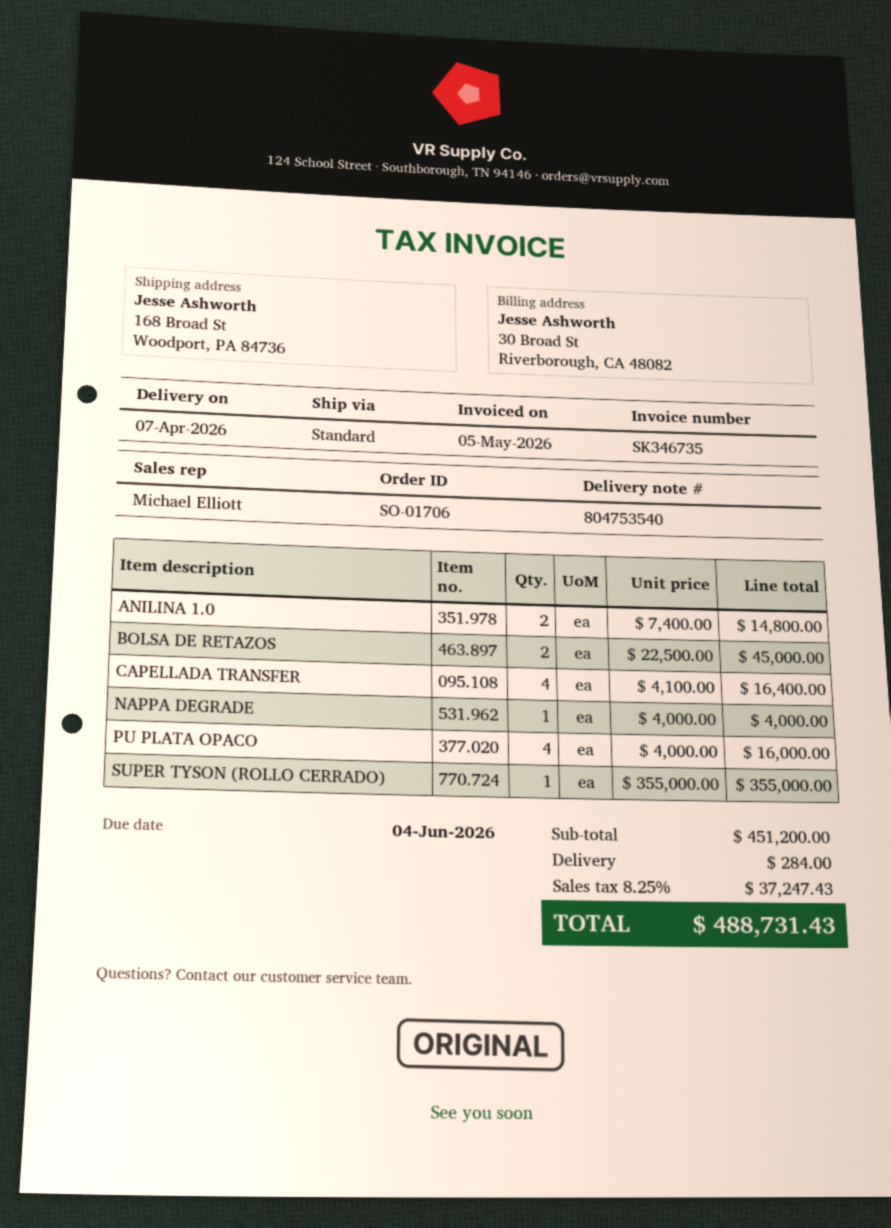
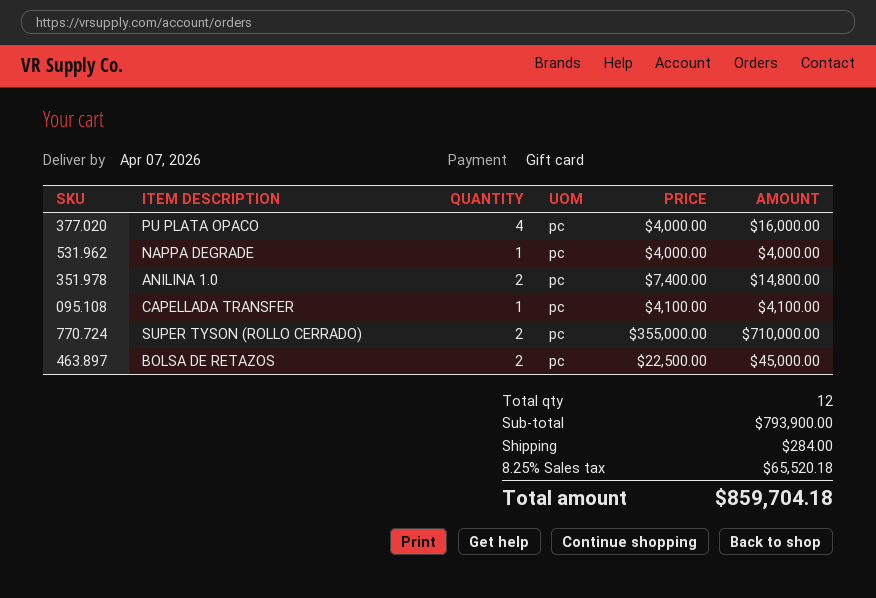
CAPELLADA TRANSFER: 4 x 4100.00 = 16400.00 -> 1 x 4100.00 = 4100.00
SUPER TYSON (ROLLO CERRADO): 1 x 355000.00 = 355000.00 -> 2 x 355000.00 = 710000.00
subtotal: 451200.00 -> 793900.00
tax: 8.25% = 37247.43 -> 8.25% = 65520.18
total: 488731.43 -> 859704.18

